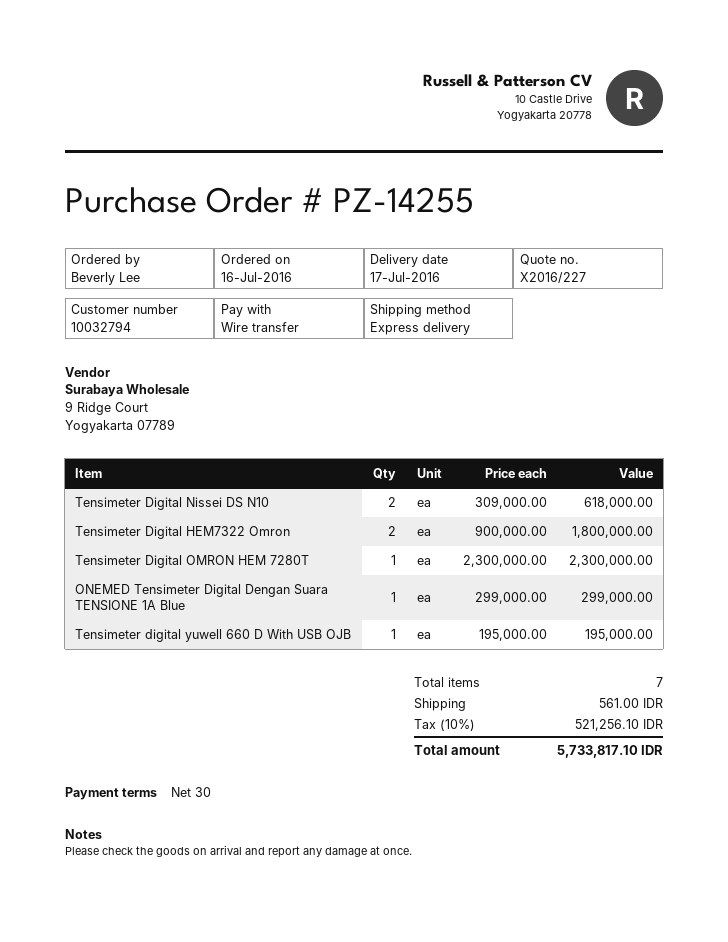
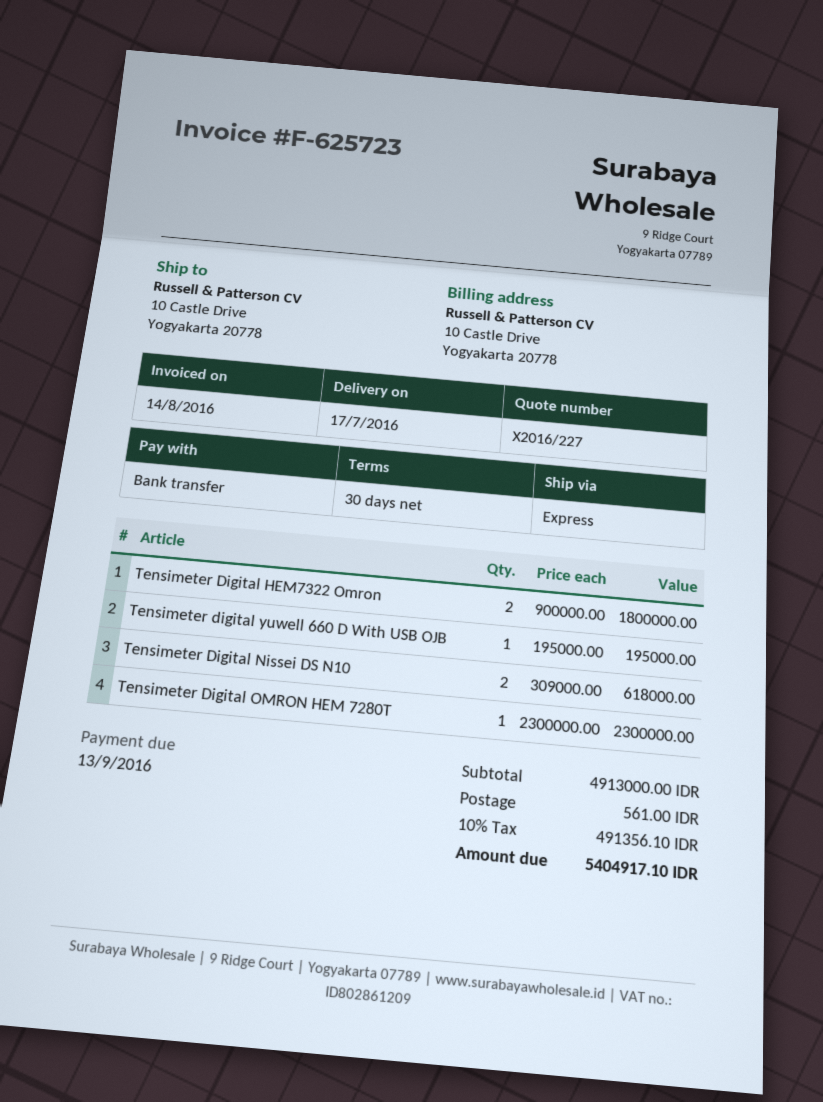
ONEMED Tensimeter Digital Dengan Suara TENSIONE 1A Blue: 1 x 299000.00 = 299000.00 -> none
tax: 10% = 521256.10 -> 10% = 491356.10
total: 5733817.10 -> 5404917.10

